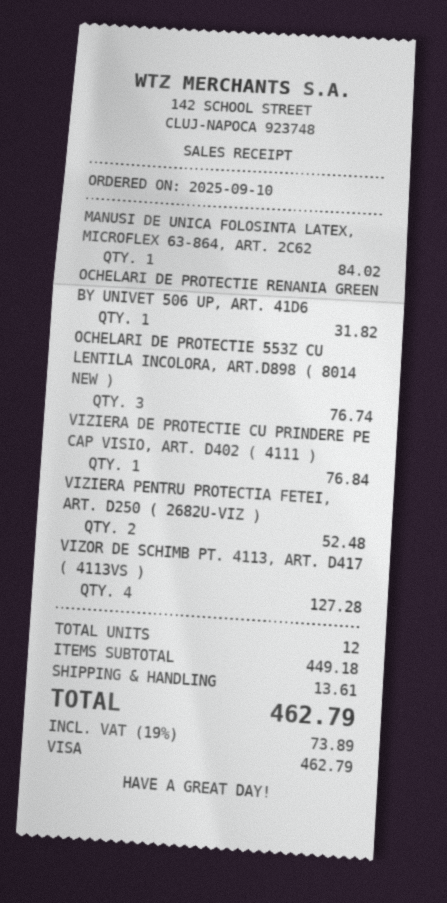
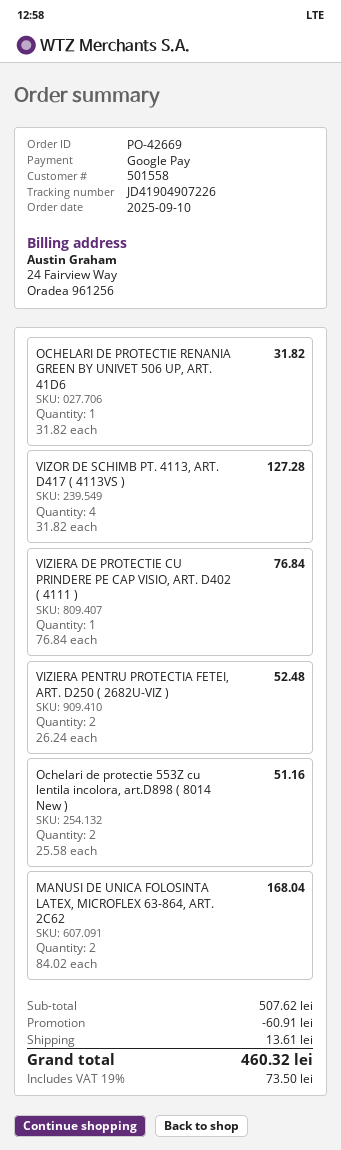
payment method: Visa -> Google Pay
MANUSI DE UNICA FOLOSINTA LATEX, MICROFLEX 63-864, ART. 2C62: 1 for 84.02 -> 2 for 168.04
OCHELARI DE PROTECTIE 553Z CU LENTILA INCOLORA, ART.D898 ( 8014 NEW ): 3 for 76.74 -> 2 for 51.16
subtotal: 449.18 -> 507.62
discount: none -> 60.91
tax: 19% = 73.89 -> 19% = 73.50
total: 462.79 -> 460.32

